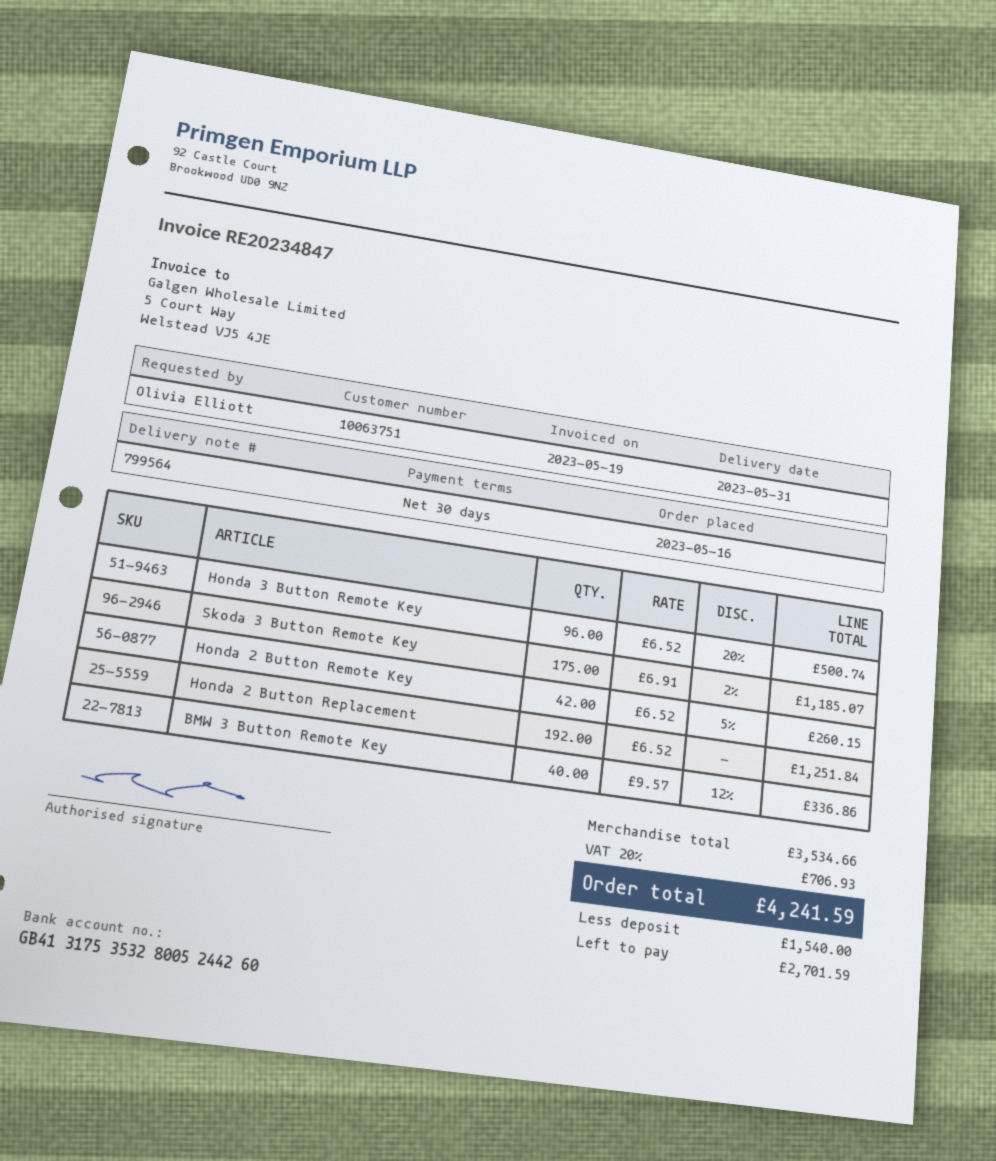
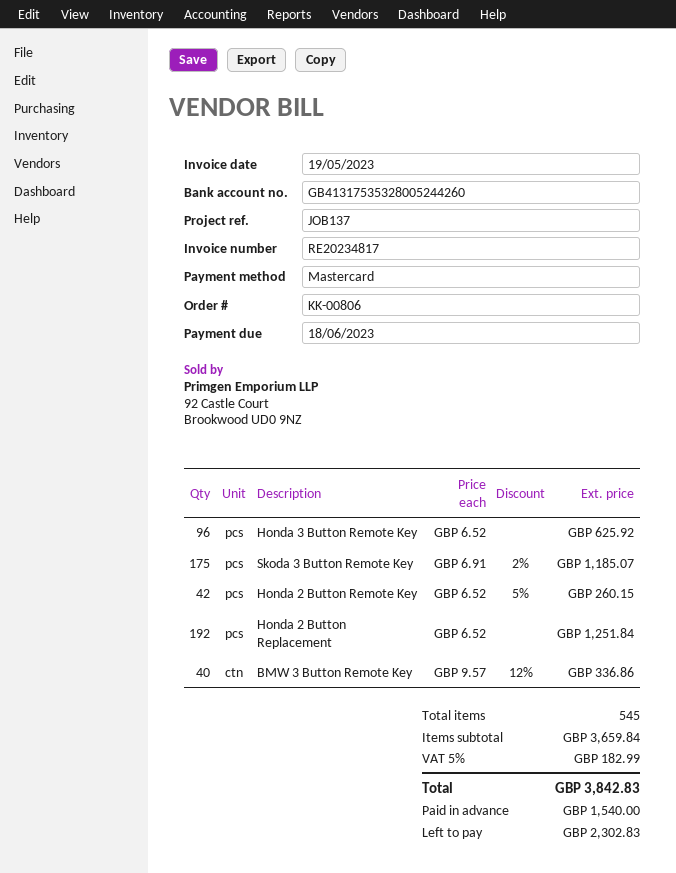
invoice number: RE20234847 -> RE20234817
Honda 3 Button Remote Key: 96 x 6.52 - 20% = 500.74 -> 96 x 6.52 = 625.92
subtotal: 3534.66 -> 3659.84
tax: 20% = 706.93 -> 5% = 182.99
total: 4241.59 -> 3842.83
balance: 2701.59 -> 2302.83

